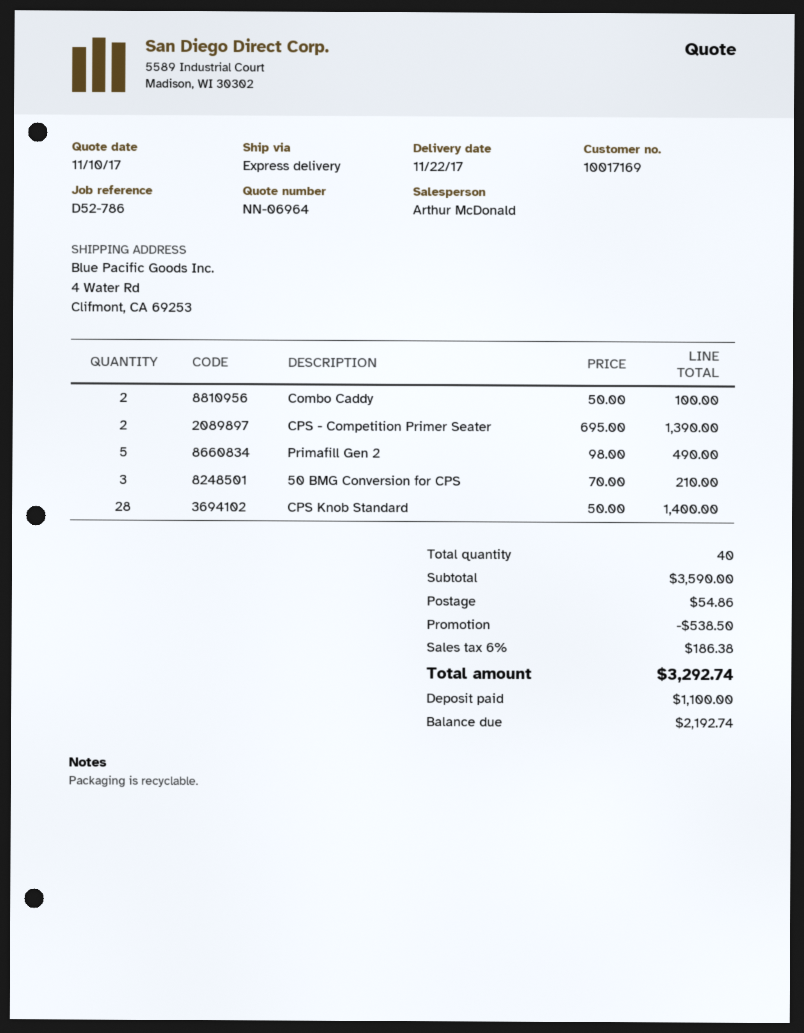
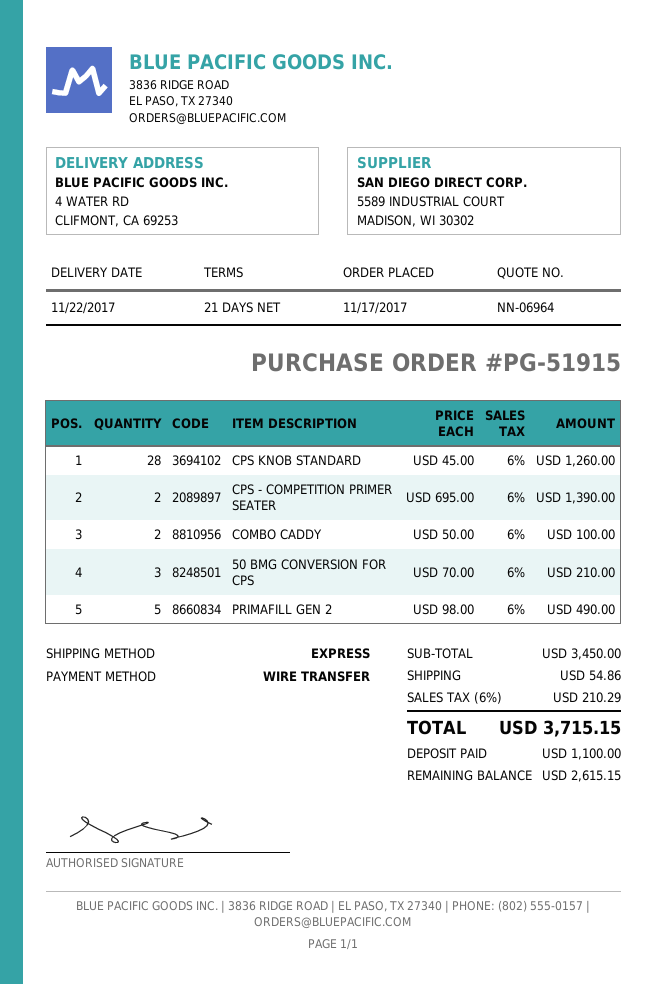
CPS Knob Standard: 28 x 50.00 = 1400.00 -> 28 x 45.00 = 1260.00
subtotal: 3590.00 -> 3450.00
discount: 538.50 -> none
tax: 6% = 186.38 -> 6% = 210.29
total: 3292.74 -> 3715.15
balance: 2192.74 -> 2615.15

